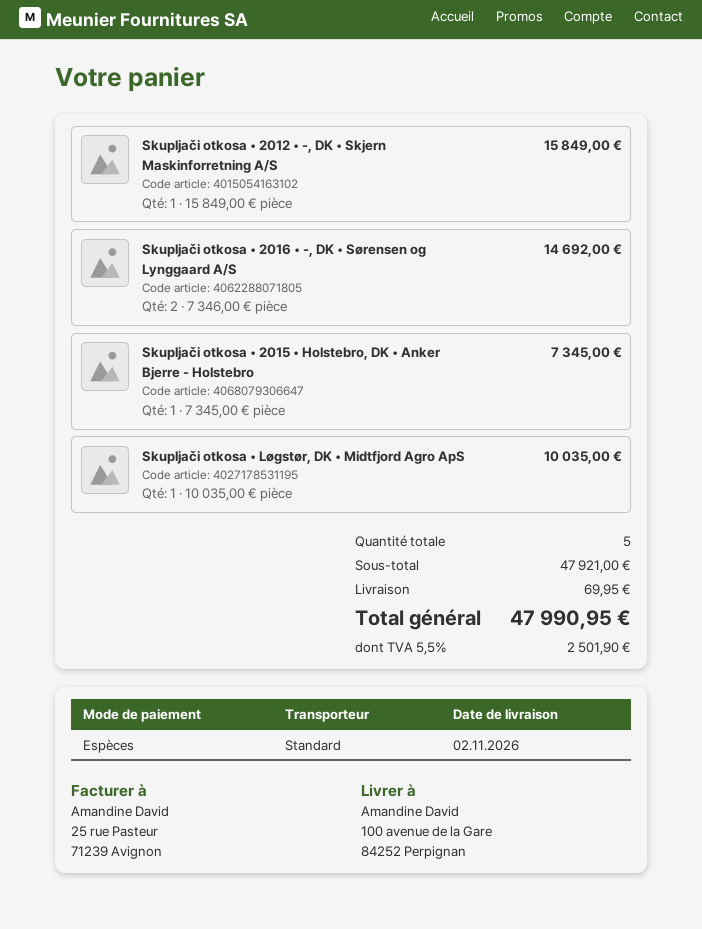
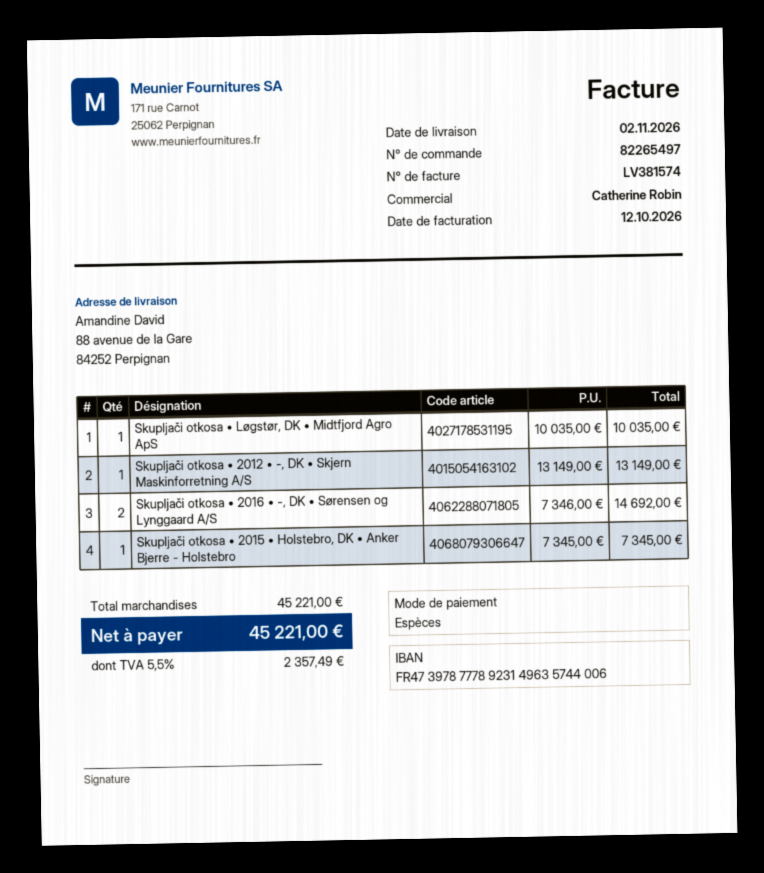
ship to: 100 avenue de la Gare, 84252 Perpignan -> 88 avenue de la Gare, 84252 Perpignan
Skupljači otkosa • 2012 • -, DK • Skjern Maskinforretning A/S: 1 x 15849.00 = 15849.00 -> 1 x 13149.00 = 13149.00
subtotal: 47921.00 -> 45221.00
shipping: 69.95 -> none
tax: 5.5% = 2501.90 -> 5.5% = 2357.49
total: 47990.95 -> 45221.00

